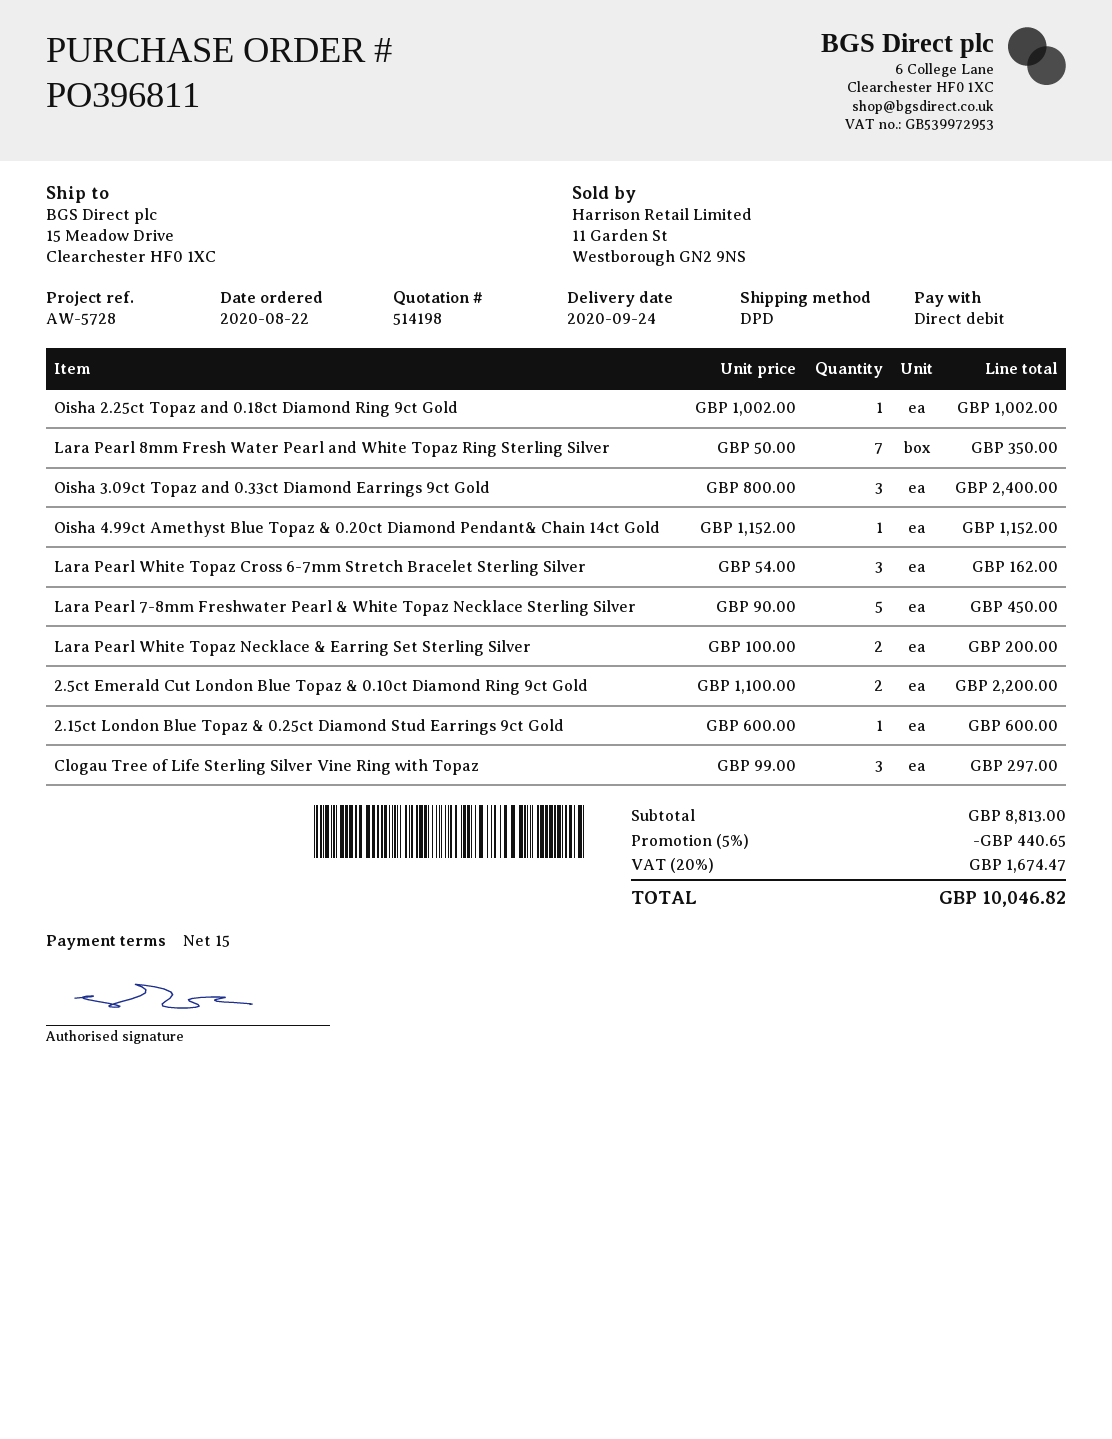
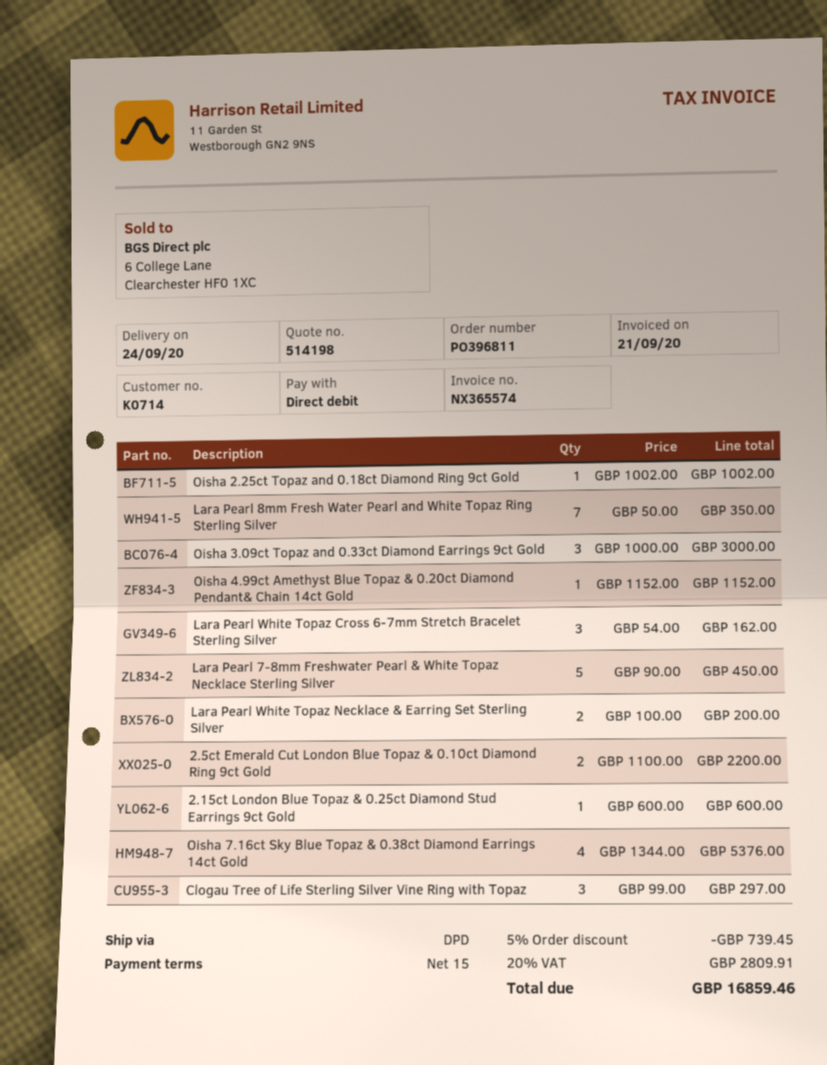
Oisha 3.09ct Topaz and 0.33ct Diamond Earrings 9ct Gold: 3 x 800.00 = 2400.00 -> 3 x 1000.00 = 3000.00
Oisha 7.16ct Sky Blue Topaz & 0.38ct Diamond Earrings 14ct Gold: none -> 4 x 1344.00 = 5376.00
discount: 5% = 440.65 -> 5% = 739.45
tax: 20% = 1674.47 -> 20% = 2809.91
total: 10046.82 -> 16859.46

